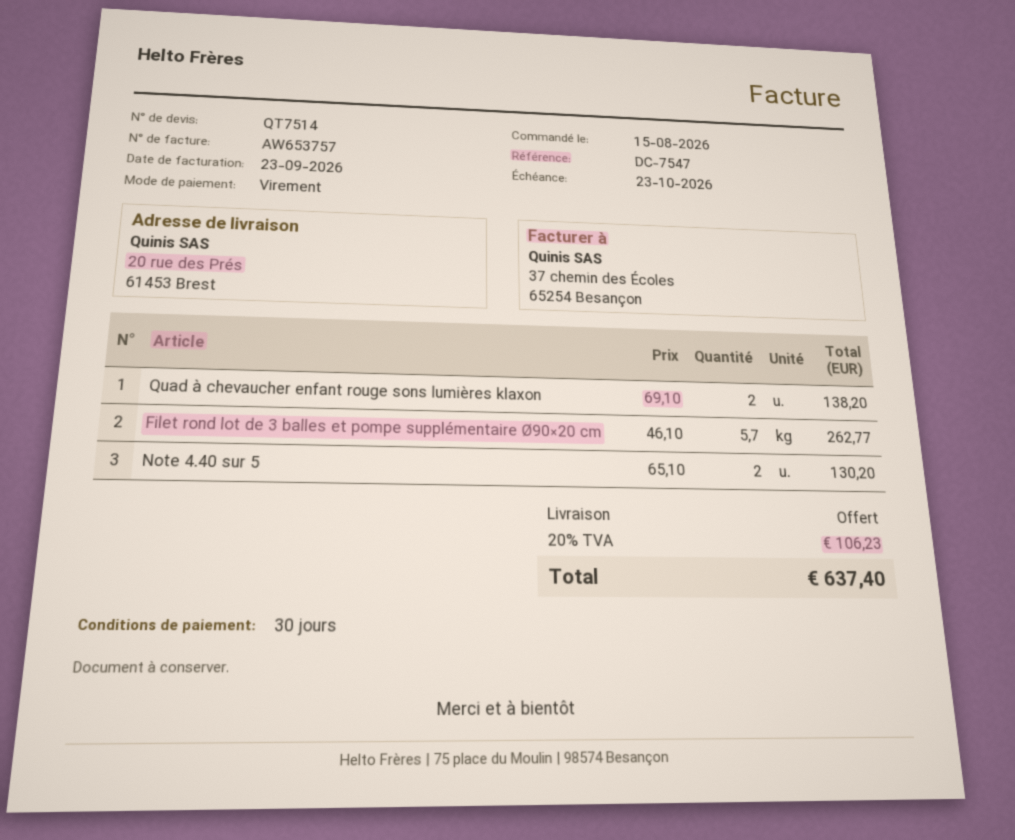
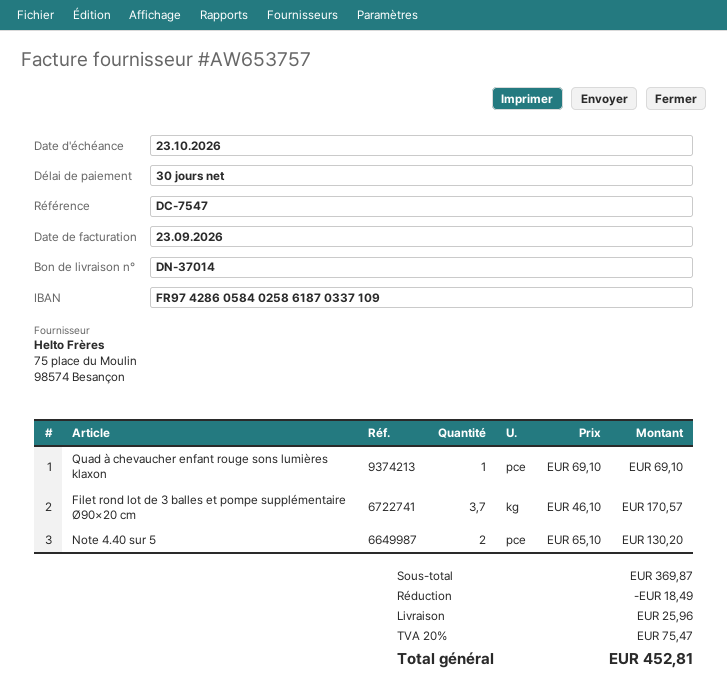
Quad à chevaucher enfant rouge sons lumières klaxon: 2 x 69.10 = 138.20 -> 1 x 69.10 = 69.10
Filet rond lot de 3 balles et pompe supplémentaire Ø90×20 cm: 5.7 x 46.10 = 262.77 -> 3.7 x 46.10 = 170.57
discount: none -> 18.49
shipping: 0.00 -> 25.96
tax: 20% = 106.23 -> 20% = 75.47
total: 637.40 -> 452.81

